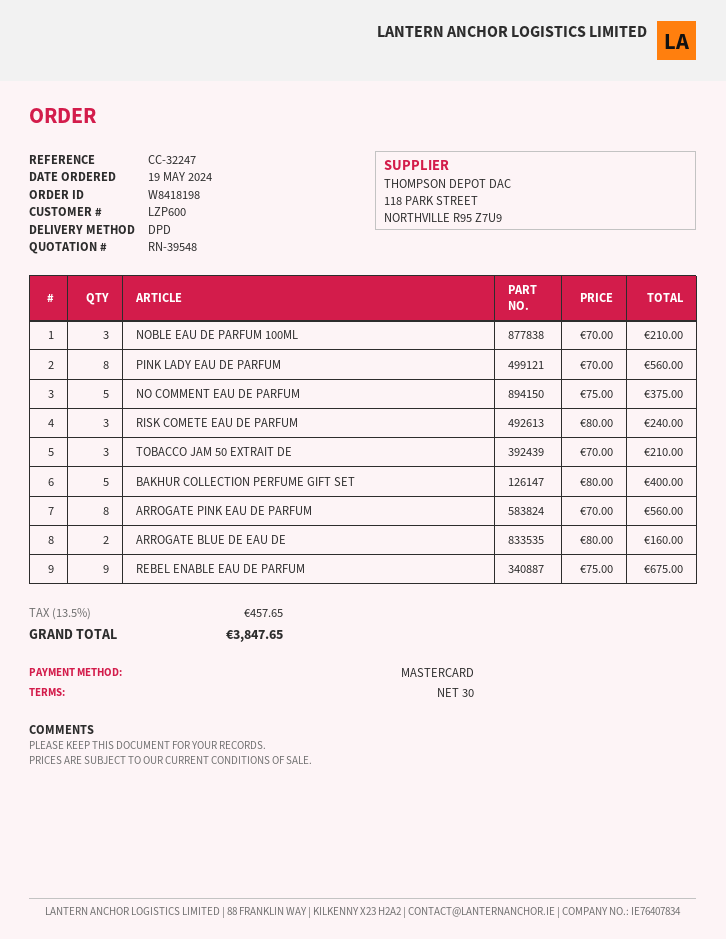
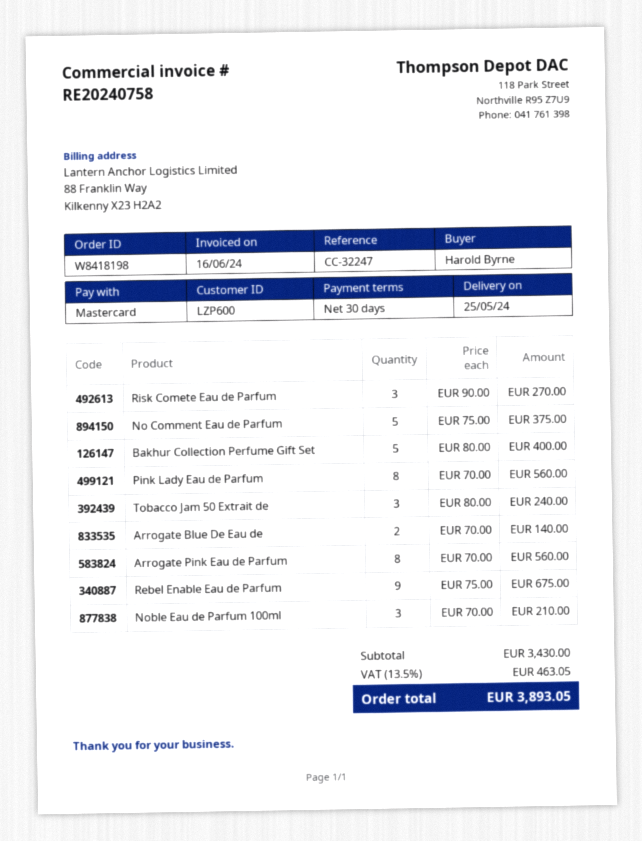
RISK COMETE EAU DE PARFUM: 3 x 80.00 = 240.00 -> 3 x 90.00 = 270.00
TOBACCO JAM 50 EXTRAIT DE: 3 x 70.00 = 210.00 -> 3 x 80.00 = 240.00
ARROGATE BLUE DE EAU DE: 2 x 80.00 = 160.00 -> 2 x 70.00 = 140.00
tax: 13.5% = 457.65 -> 13.5% = 463.05
total: 3847.65 -> 3893.05

